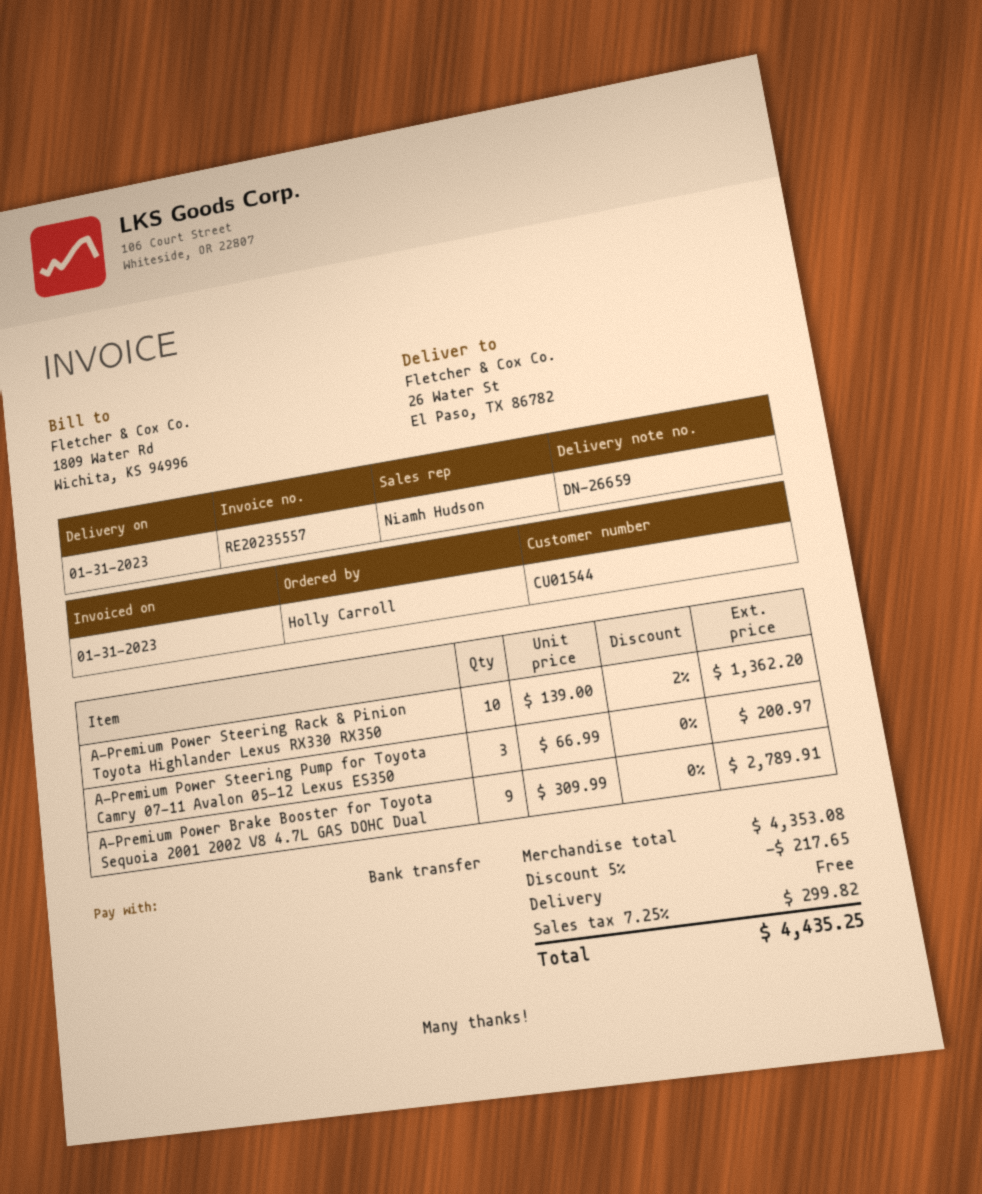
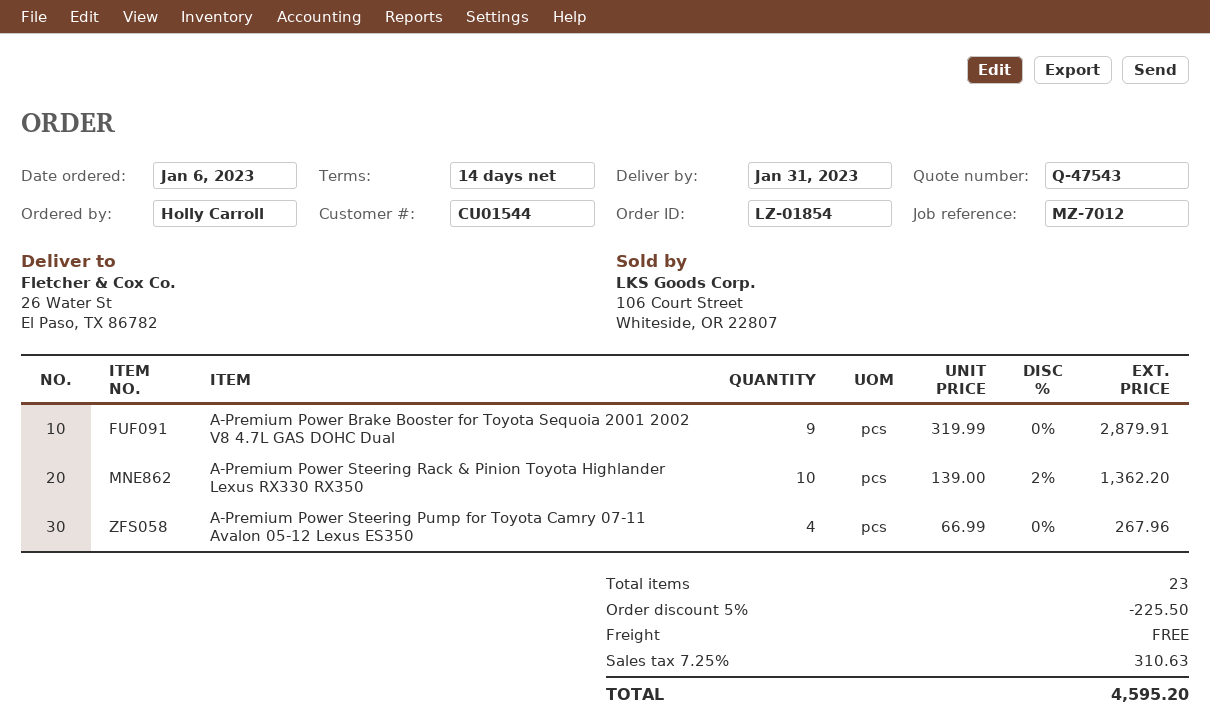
A-Premium Power Steering Pump for Toyota Camry 07-11 Avalon 05-12 Lexus ES350: 3 x 66.99 = 200.97 -> 4 x 66.99 = 267.96
A-Premium Power Brake Booster for Toyota Sequoia 2001 2002 V8 4.7L GAS DOHC Dual: 9 x 309.99 = 2789.91 -> 9 x 319.99 = 2879.91
discount: 5% = 217.65 -> 5% = 225.50
tax: 7.25% = 299.82 -> 7.25% = 310.63
total: 4435.25 -> 4595.20

